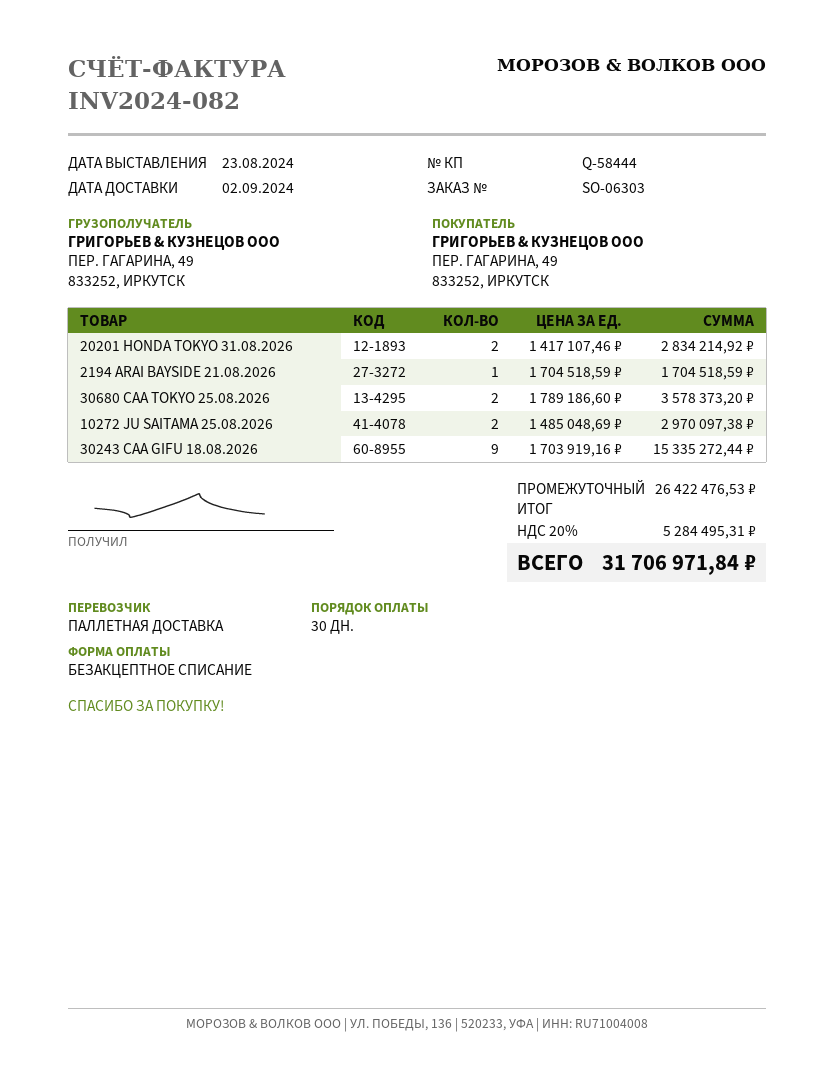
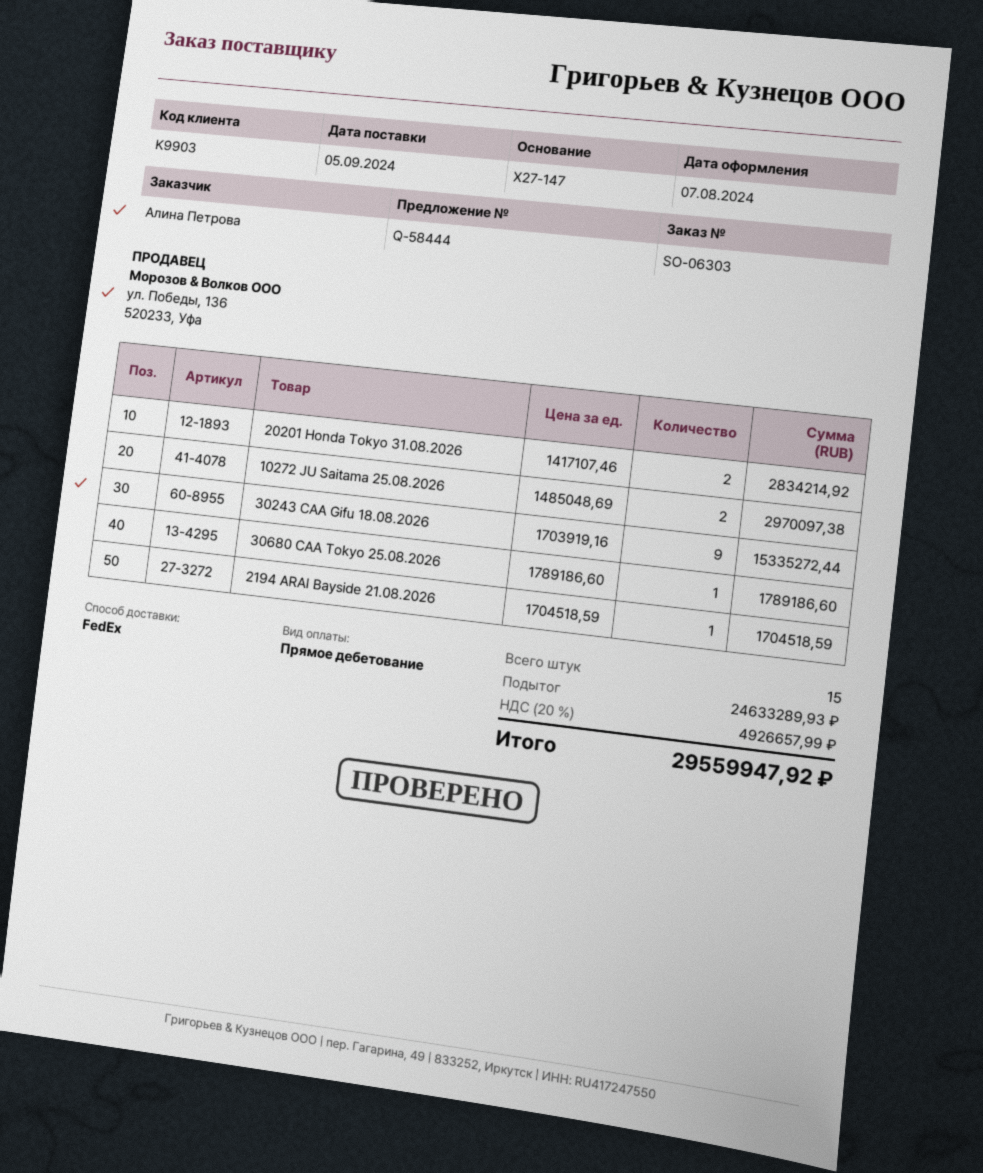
delivery date: 2024-09-02 -> 2024-09-05
shipping method: pallet freight -> FedEx
30680 CAA TOKYO 25.08.2026: 2 x 1789186.60 = 3578373.20 -> 1 x 1789186.60 = 1789186.60
subtotal: 26422476.53 -> 24633289.93
tax: 20% = 5284495.31 -> 20% = 4926657.99
total: 31706971.84 -> 29559947.92

